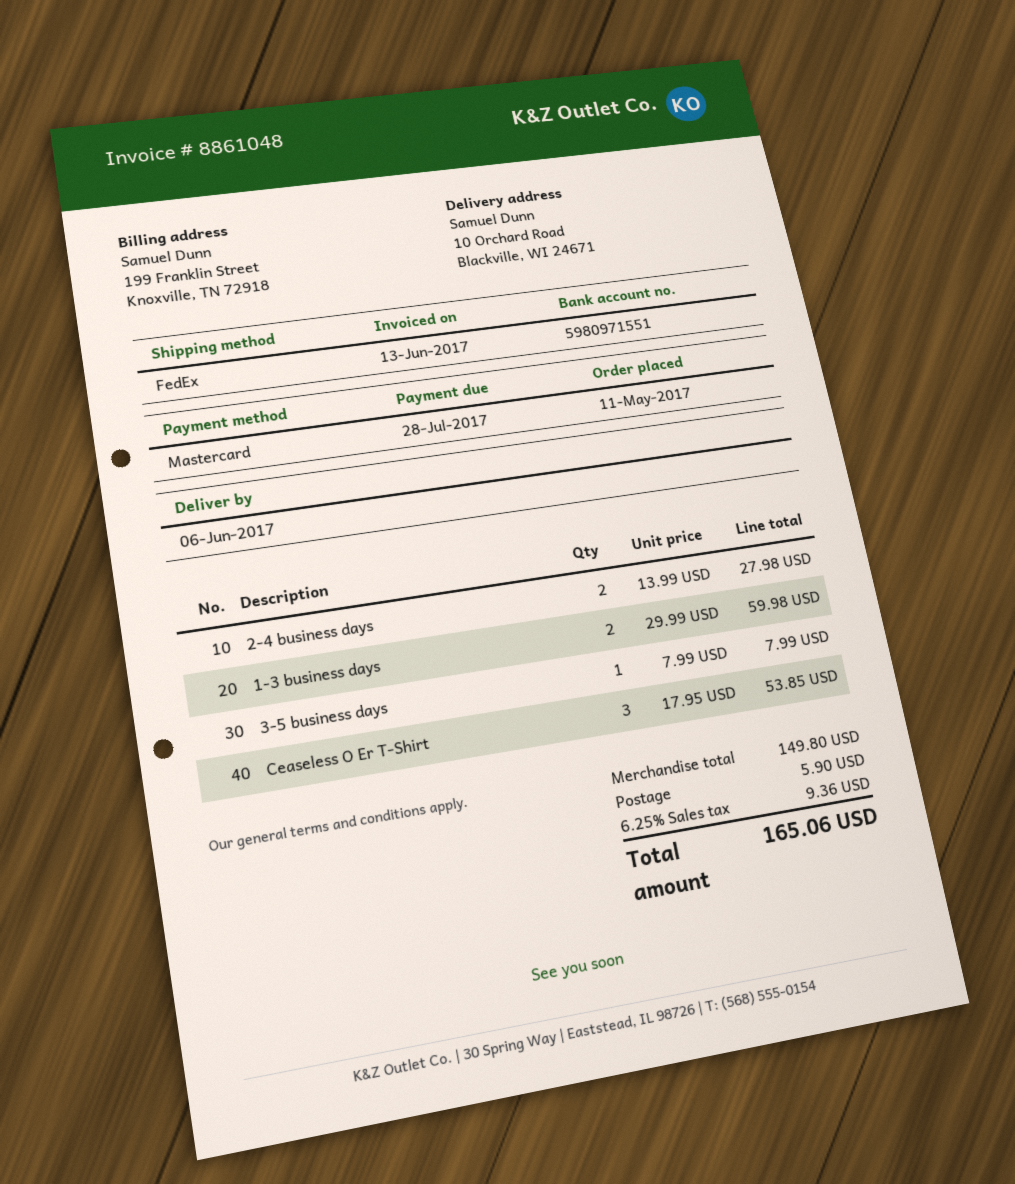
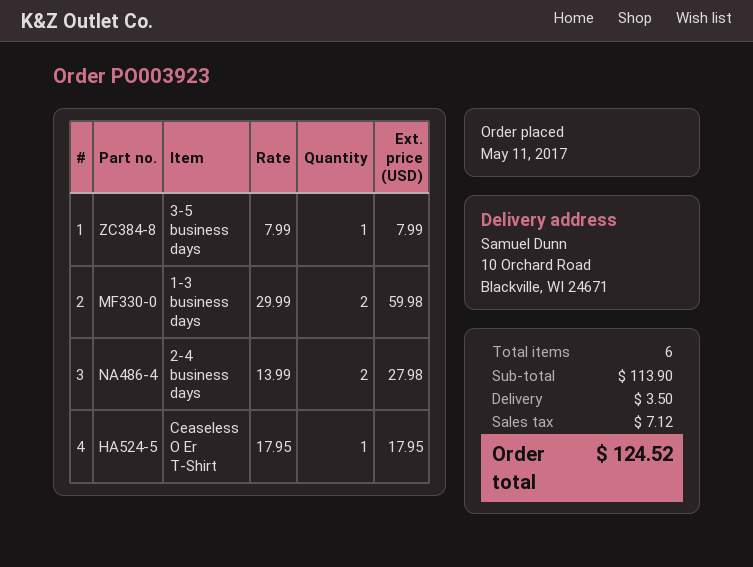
Ceaseless O Er T-Shirt: 3 x 17.95 = 53.85 -> 1 x 17.95 = 17.95
subtotal: 149.80 -> 113.90
shipping: 5.90 -> 3.50
tax: 9.36 -> 7.12
total: 165.06 -> 124.52

